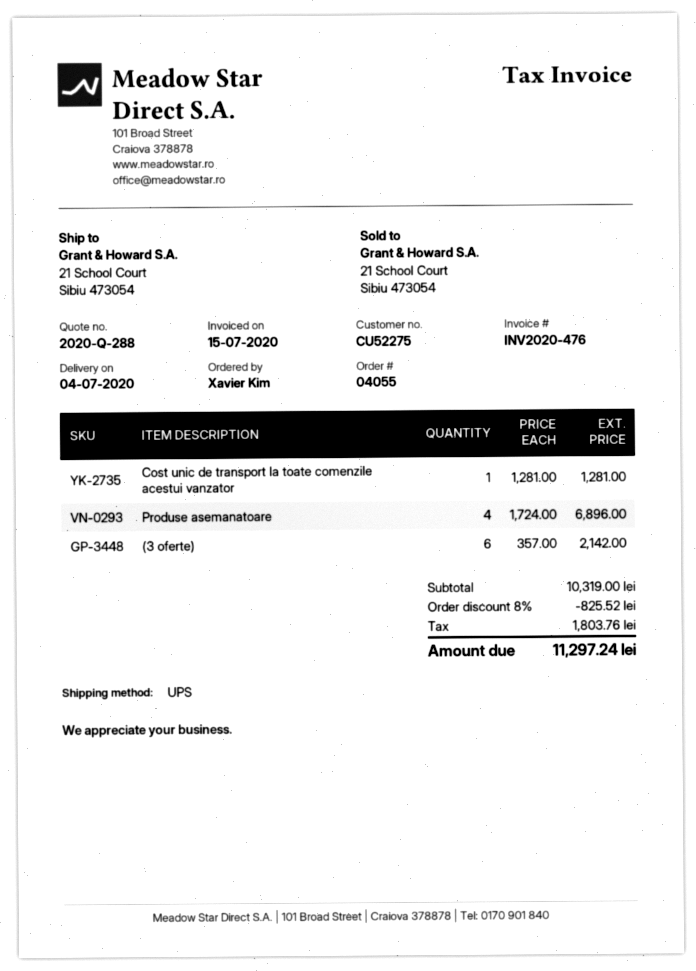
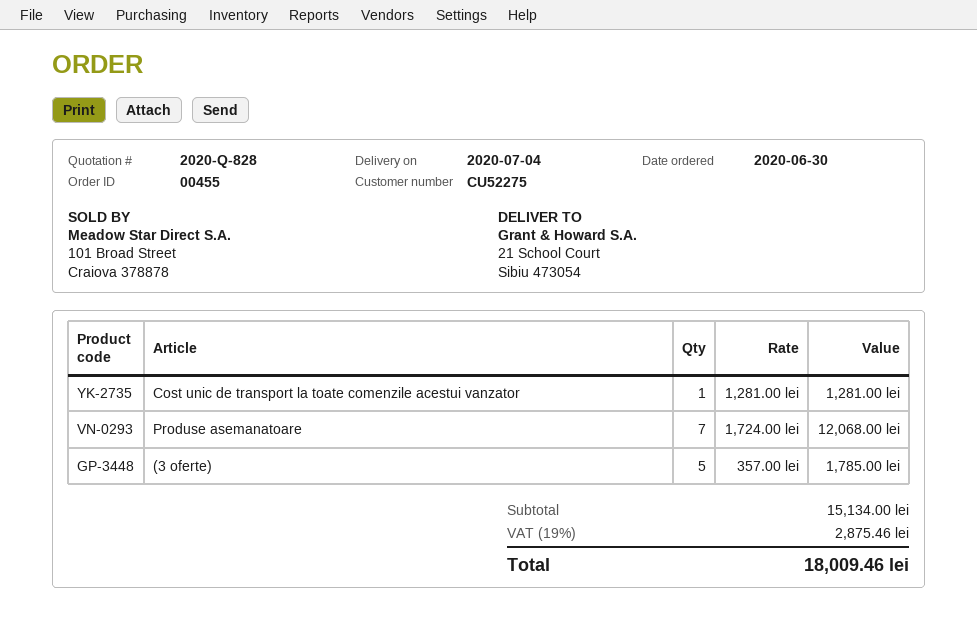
quote number: 2020-Q-288 -> 2020-Q-828
order number: 04055 -> 00455
Produse asemanatoare: 4 x 1724.00 = 6896.00 -> 7 x 1724.00 = 12068.00
(3 oferte): 6 x 357.00 = 2142.00 -> 5 x 357.00 = 1785.00
subtotal: 10319.00 -> 15134.00
discount: 8% = 825.52 -> none
tax: 1803.76 -> 2875.46
total: 11297.24 -> 18009.46

